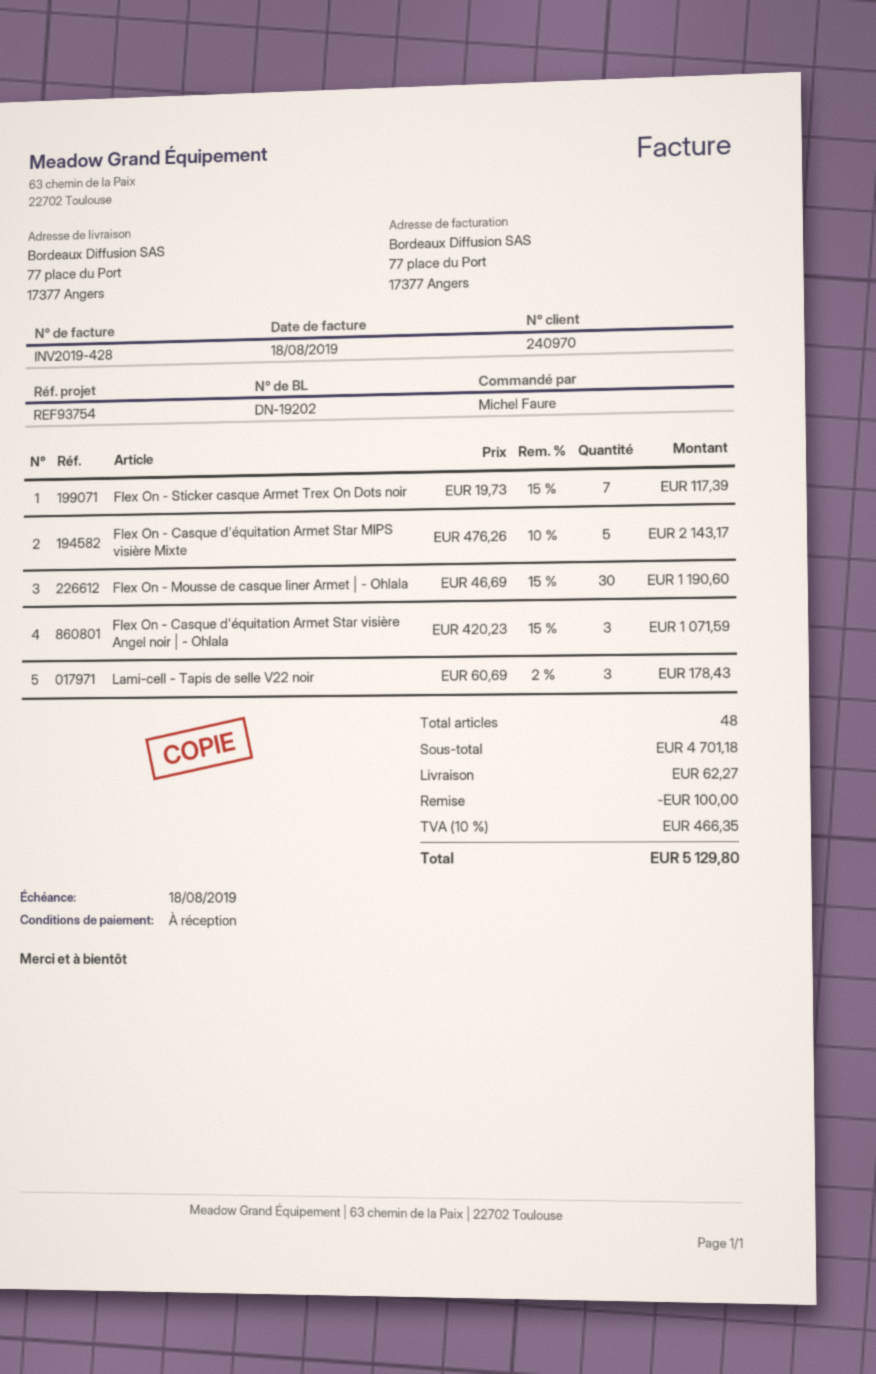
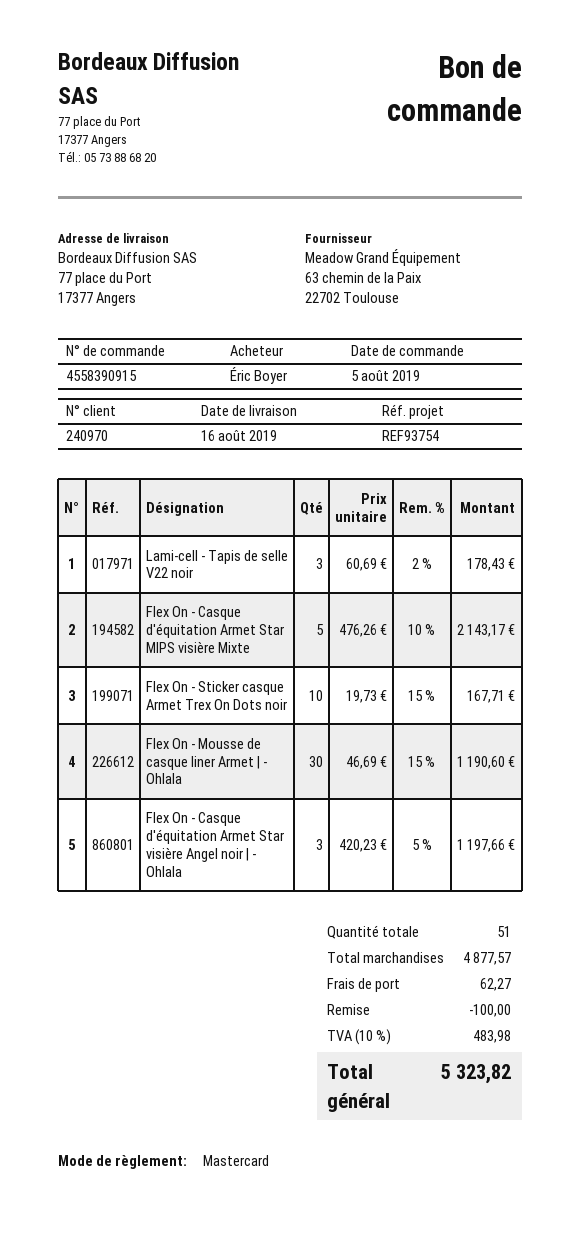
ordered by: Michel Faure -> Éric Boyer
Flex On - Sticker casque Armet Trex On Dots noir: 7 x 19.73 - 15% = 117.39 -> 10 x 19.73 - 15% = 167.71
Flex On - Casque d'équitation Armet Star visière Angel noir | - Ohlala: 3 x 420.23 - 15% = 1071.59 -> 3 x 420.23 - 5% = 1197.66
total quantity: 48 -> 51
subtotal: 4701.18 -> 4877.57
tax: 10% = 466.35 -> 10% = 483.98
total: 5129.80 -> 5323.82

